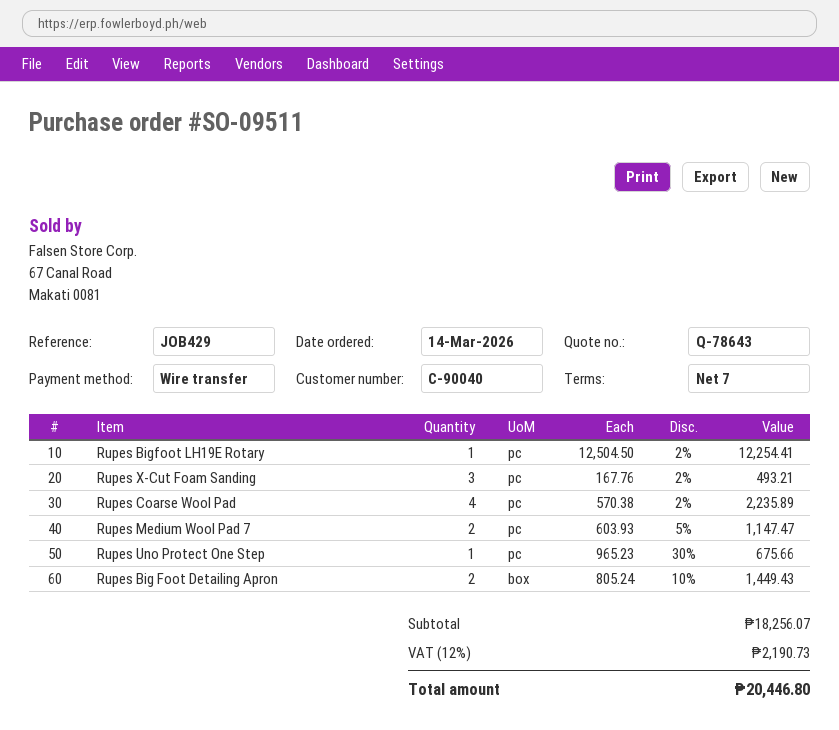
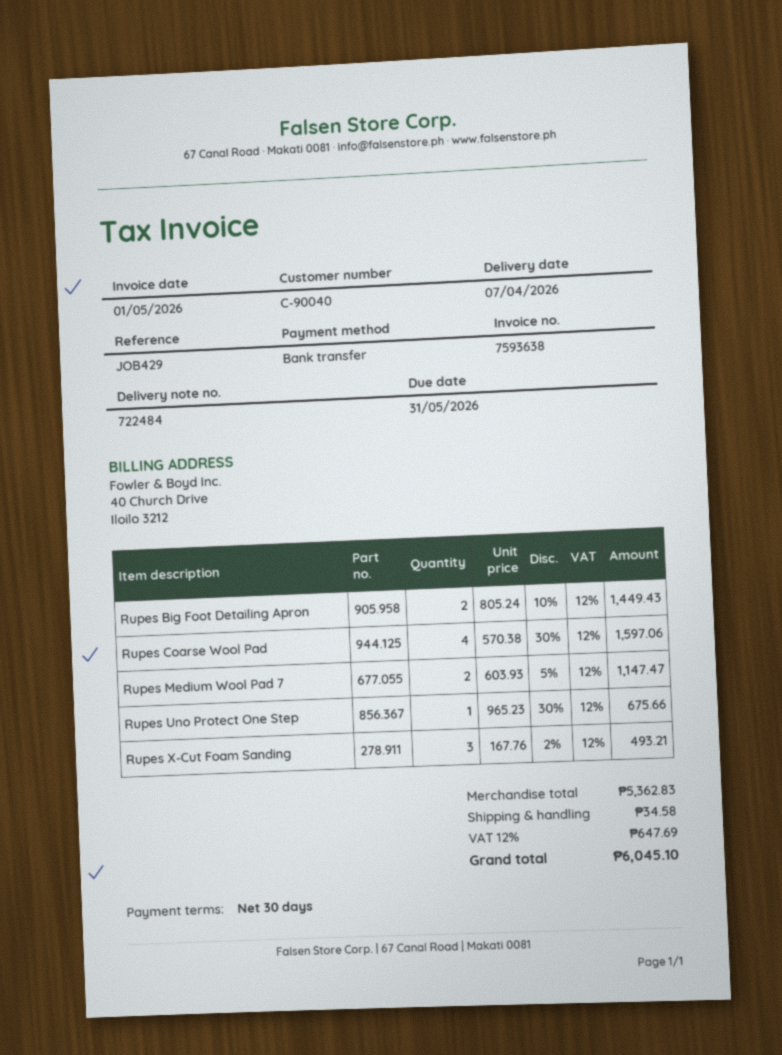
payment terms: 7 days -> 30 days
Rupes Bigfoot LH19E Rotary: 1 x 12504.50 - 2% = 12254.41 -> none
Rupes Coarse Wool Pad: 4 x 570.38 - 2% = 2235.89 -> 4 x 570.38 - 30% = 1597.06
subtotal: 18256.07 -> 5362.83
shipping: none -> 34.58
tax: 12% = 2190.73 -> 12% = 647.69
total: 20446.80 -> 6045.10

